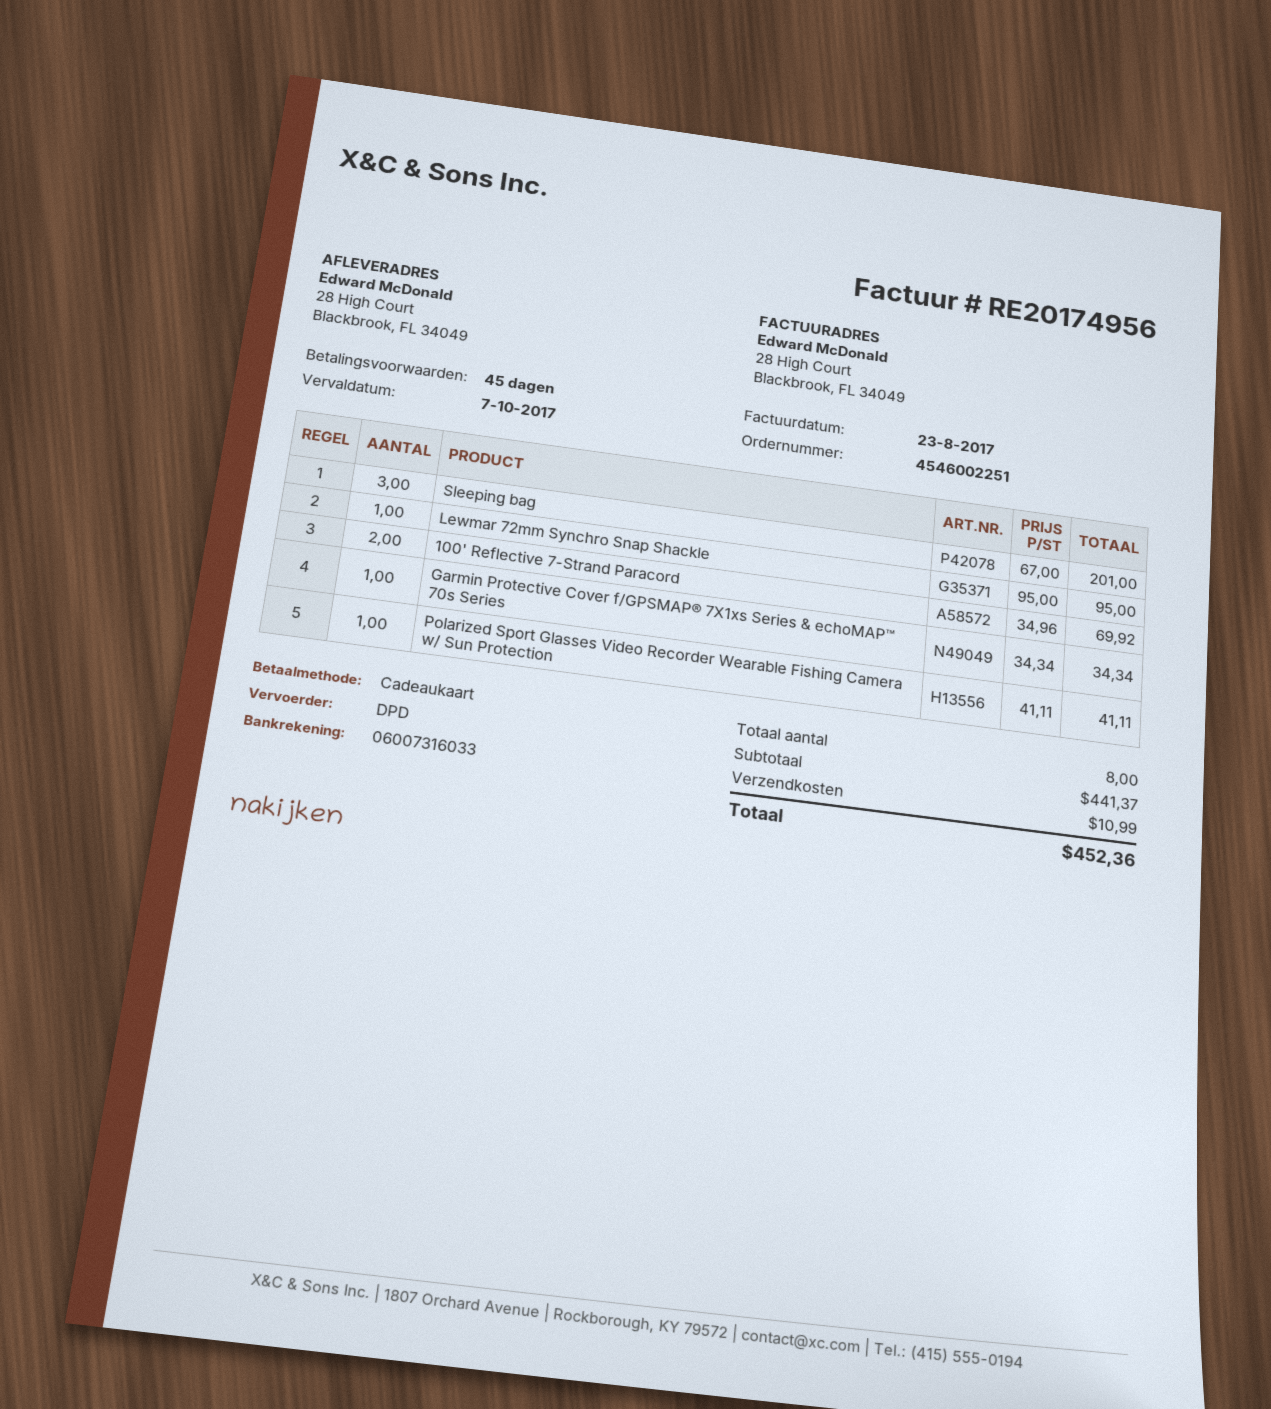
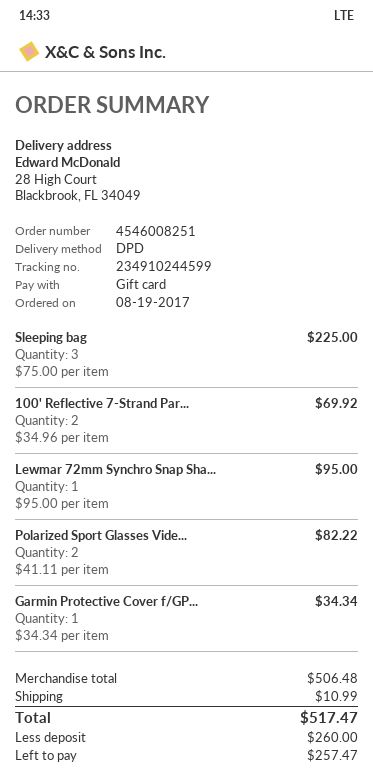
order number: 4546002251 -> 4546008251
Sleeping bag: 3 x 67.00 = 201.00 -> 3 x 75.00 = 225.00
Polarized Sport Glasses Video Recorder Wearable Fishing Camera w/ Sun Protection: 1 x 41.11 = 41.11 -> 2 x 41.11 = 82.22
subtotal: 441.37 -> 506.48
total: 452.36 -> 517.47

